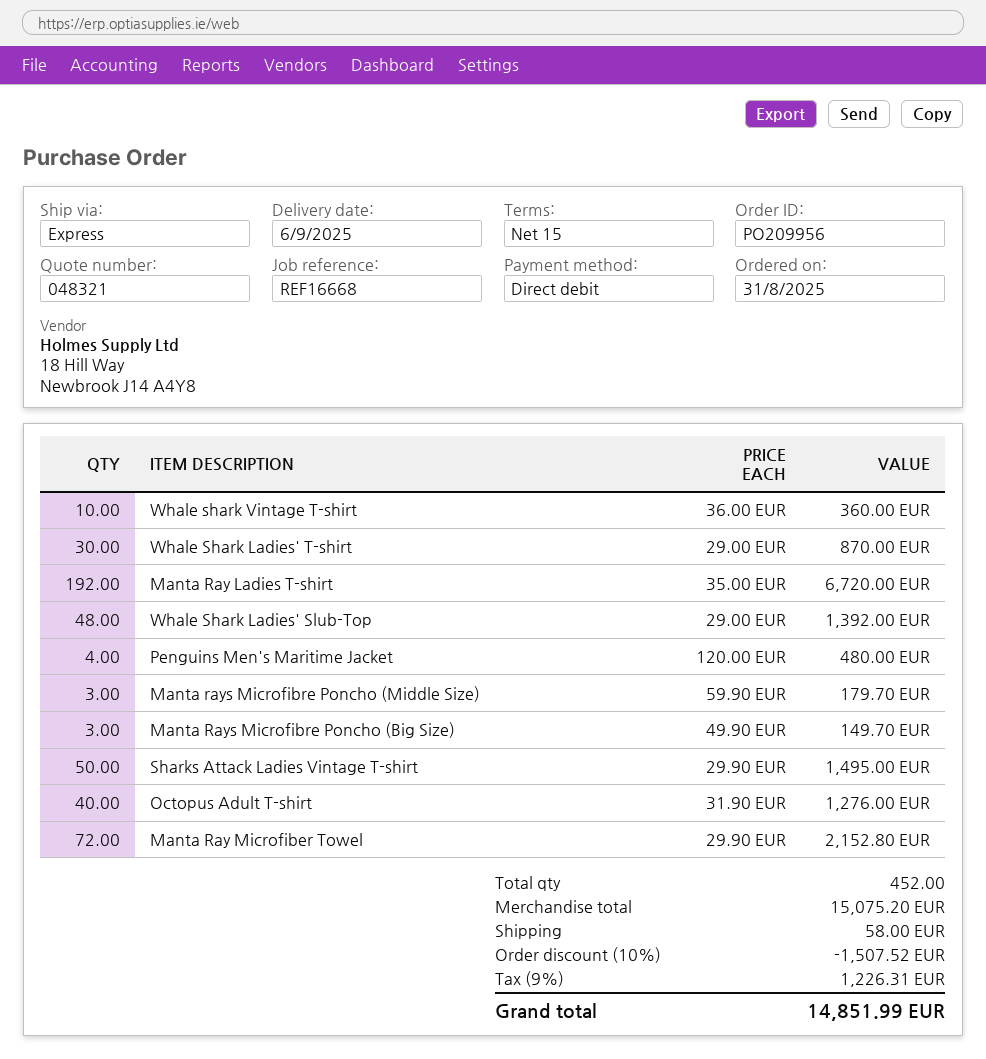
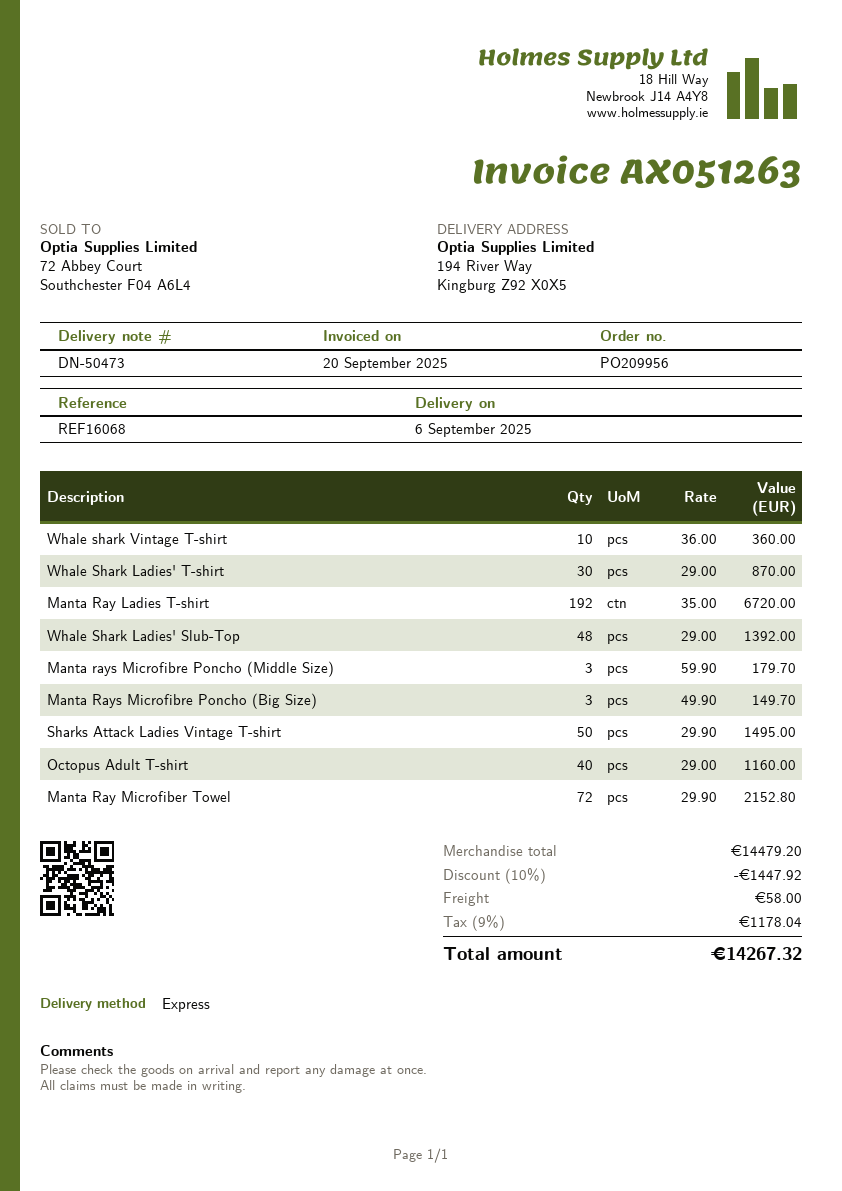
reference: REF16668 -> REF16068
Penguins Men's Maritime Jacket: 4 x 120.00 = 480.00 -> none
Octopus Adult T-shirt: 40 x 31.90 = 1276.00 -> 40 x 29.00 = 1160.00
subtotal: 15075.20 -> 14479.20
discount: 10% = 1507.52 -> 10% = 1447.92
tax: 9% = 1226.31 -> 9% = 1178.04
total: 14851.99 -> 14267.32

